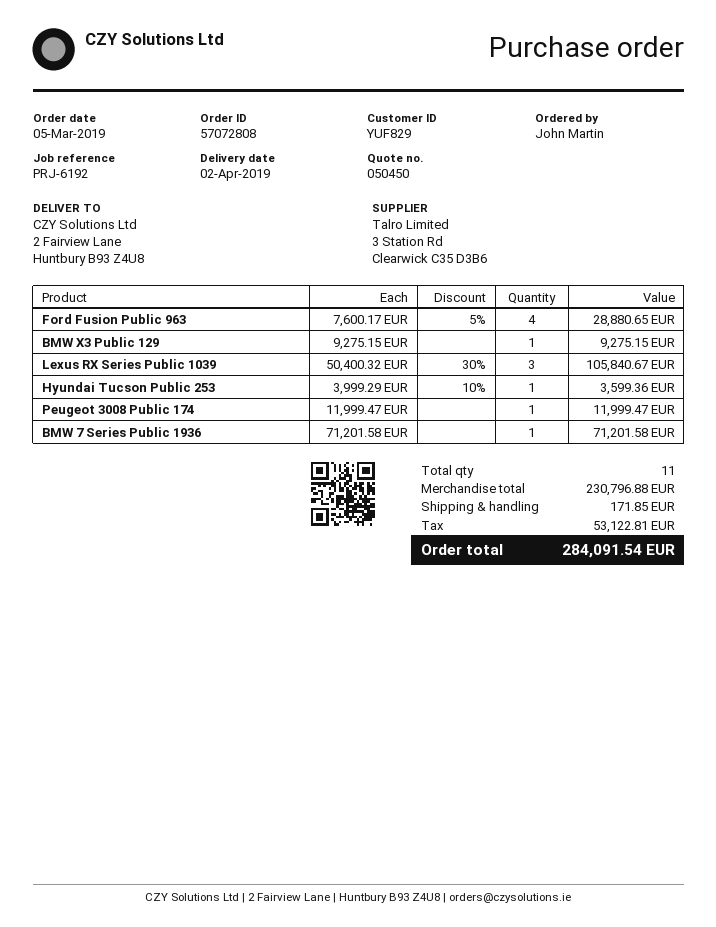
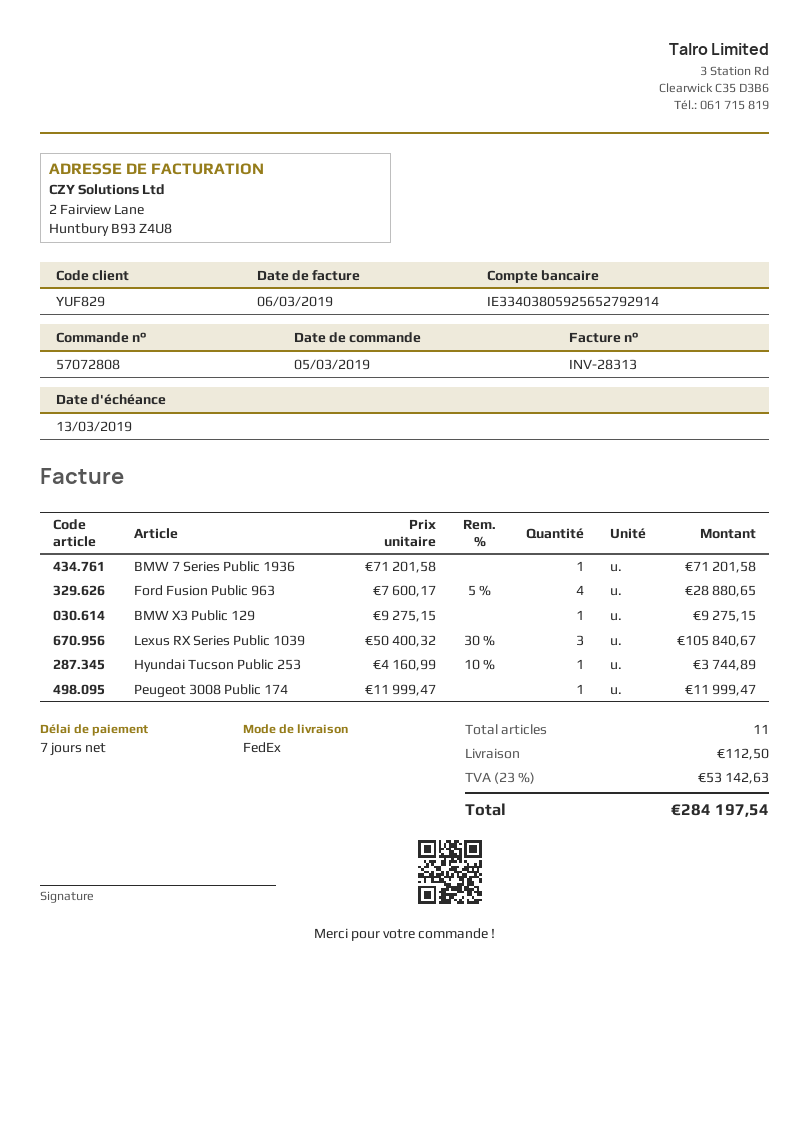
Hyundai Tucson Public 253: 1 x 3999.29 - 10% = 3599.36 -> 1 x 4160.99 - 10% = 3744.89
shipping: 171.85 -> 112.50
tax: 53122.81 -> 53142.63
total: 284091.54 -> 284197.54

